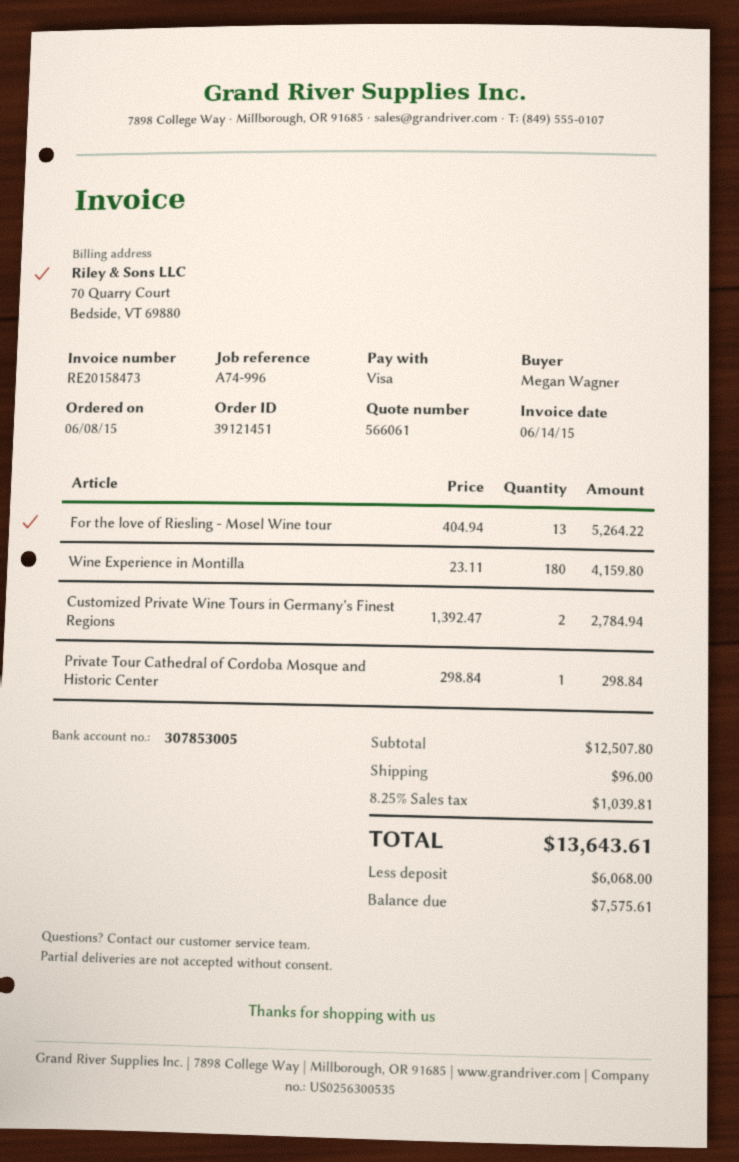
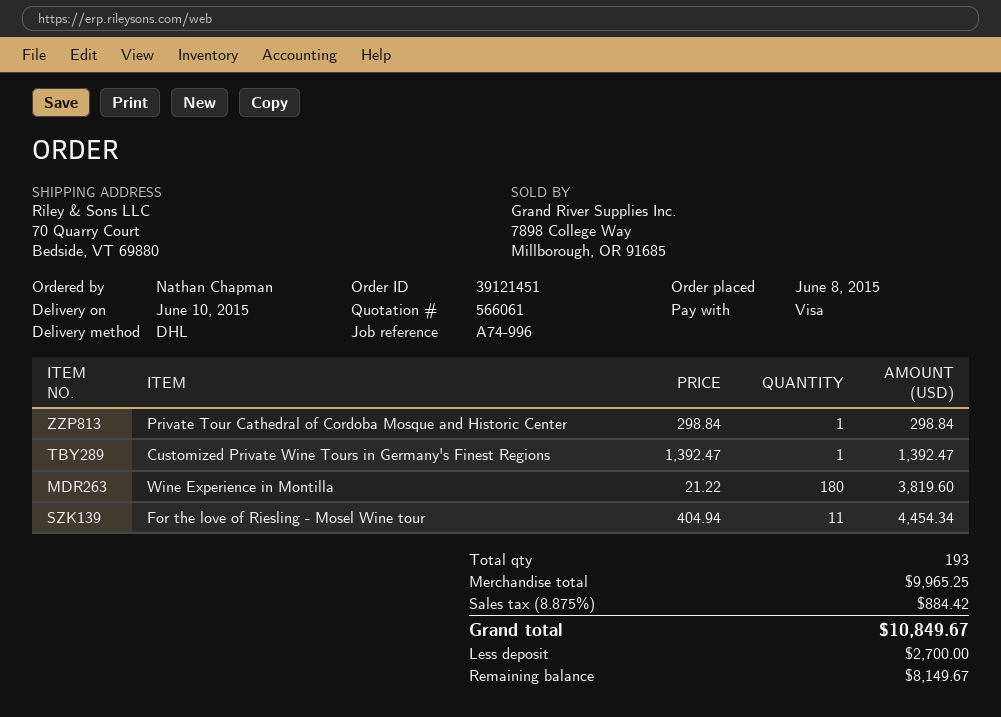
ordered by: Megan Wagner -> Nathan Chapman
For the love of Riesling - Mosel Wine tour: 13 x 404.94 = 5264.22 -> 11 x 404.94 = 4454.34
Wine Experience in Montilla: 180 x 23.11 = 4159.80 -> 180 x 21.22 = 3819.60
Customized Private Wine Tours in Germany's Finest Regions: 2 x 1392.47 = 2784.94 -> 1 x 1392.47 = 1392.47
subtotal: 12507.80 -> 9965.25
shipping: 96.00 -> none
tax: 8.25% = 1039.81 -> 8.875% = 884.42
total: 13643.61 -> 10849.67
deposit: 6068.00 -> 2700.00
balance: 7575.61 -> 8149.67

